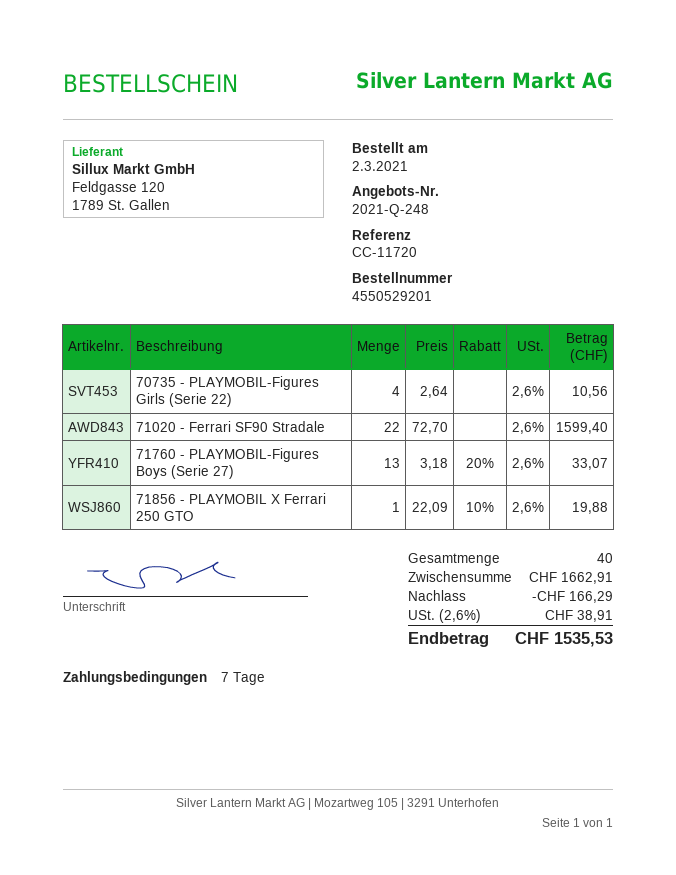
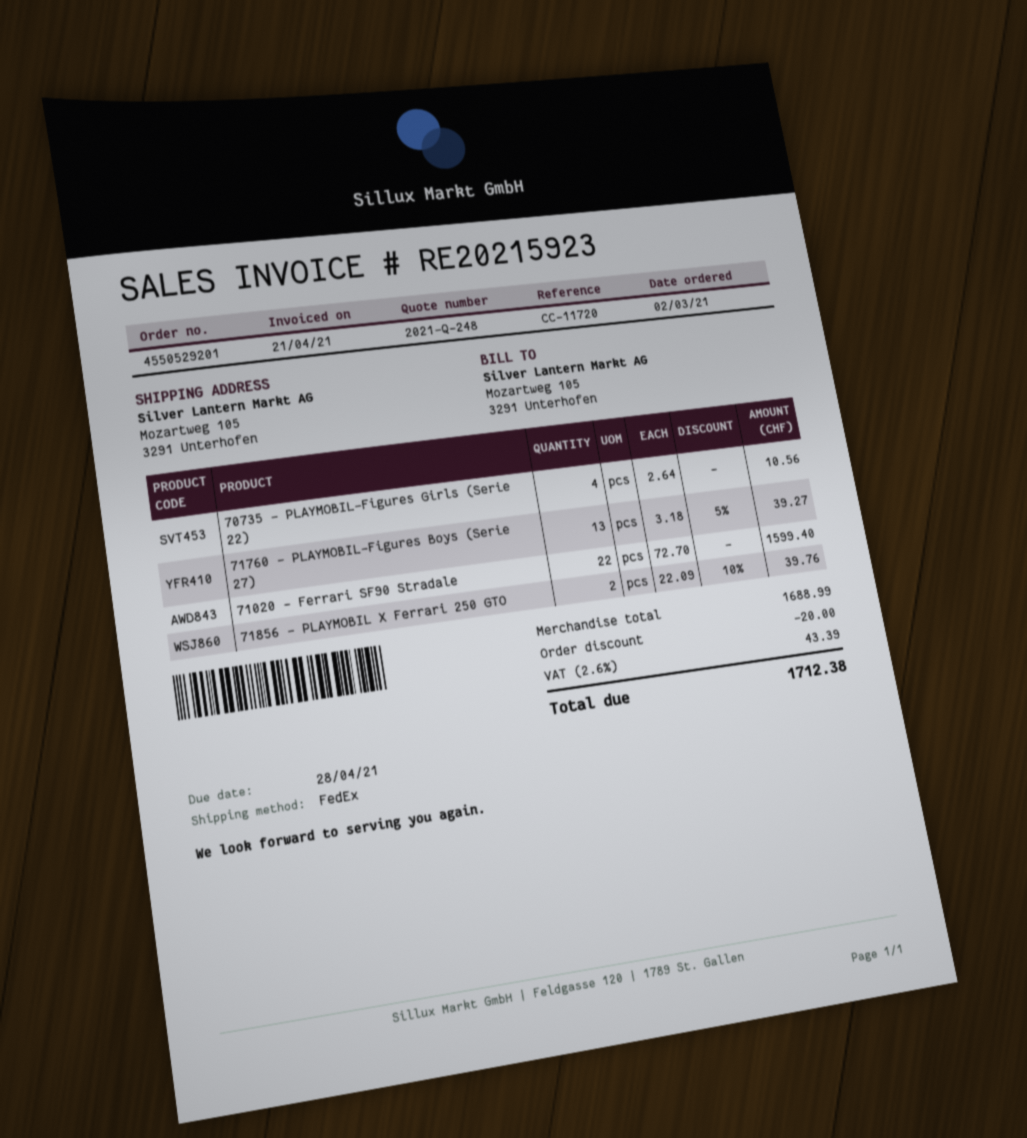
71760 - PLAYMOBIL-Figures Boys (Serie 27): 13 x 3.18 - 20% = 33.07 -> 13 x 3.18 - 5% = 39.27
71856 - PLAYMOBIL X Ferrari 250 GTO: 1 x 22.09 - 10% = 19.88 -> 2 x 22.09 - 10% = 39.76
subtotal: 1662.91 -> 1688.99
discount: 166.29 -> 20.00
tax: 2.6% = 38.91 -> 2.6% = 43.39
total: 1535.53 -> 1712.38

